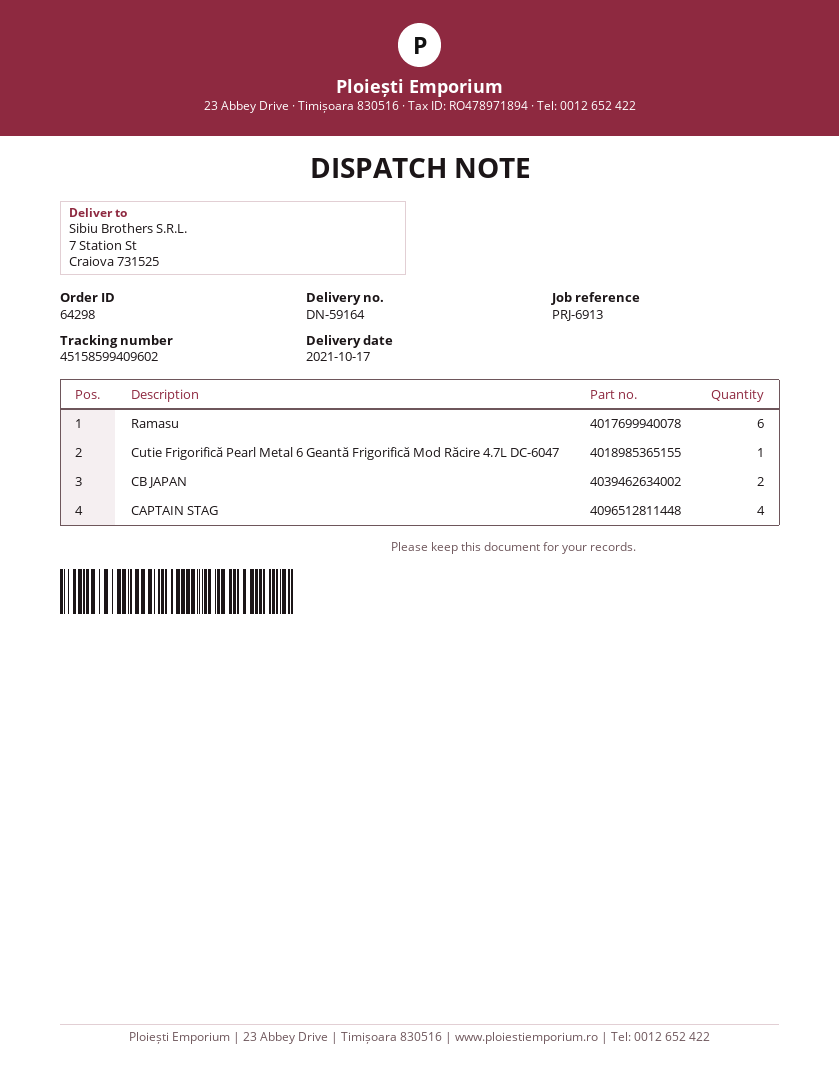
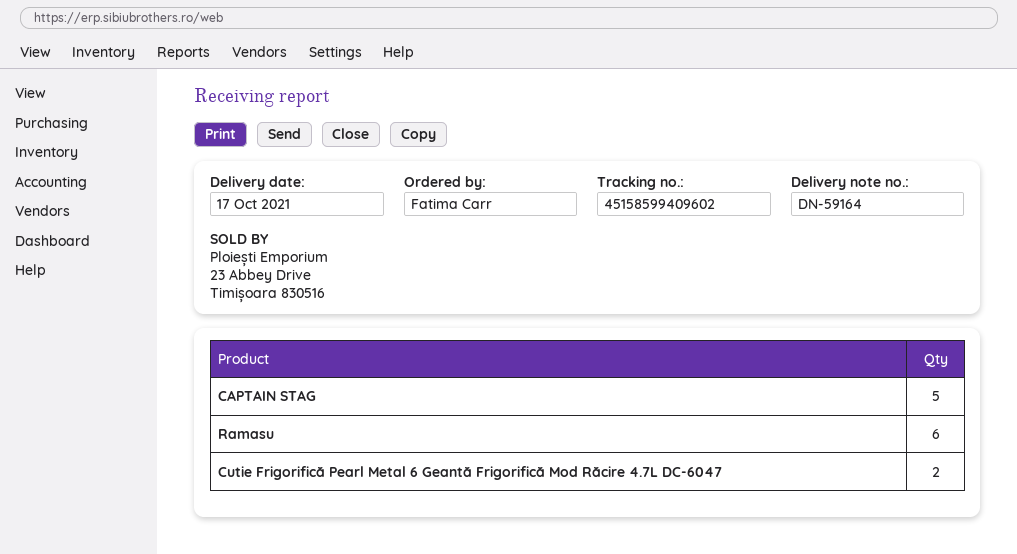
Cutie Frigorifică Pearl Metal 6 Geantă Frigorifică Mod Răcire 4.7L DC-6047: 1 -> 2
CB JAPAN: 2 -> none
CAPTAIN STAG: 4 -> 5

